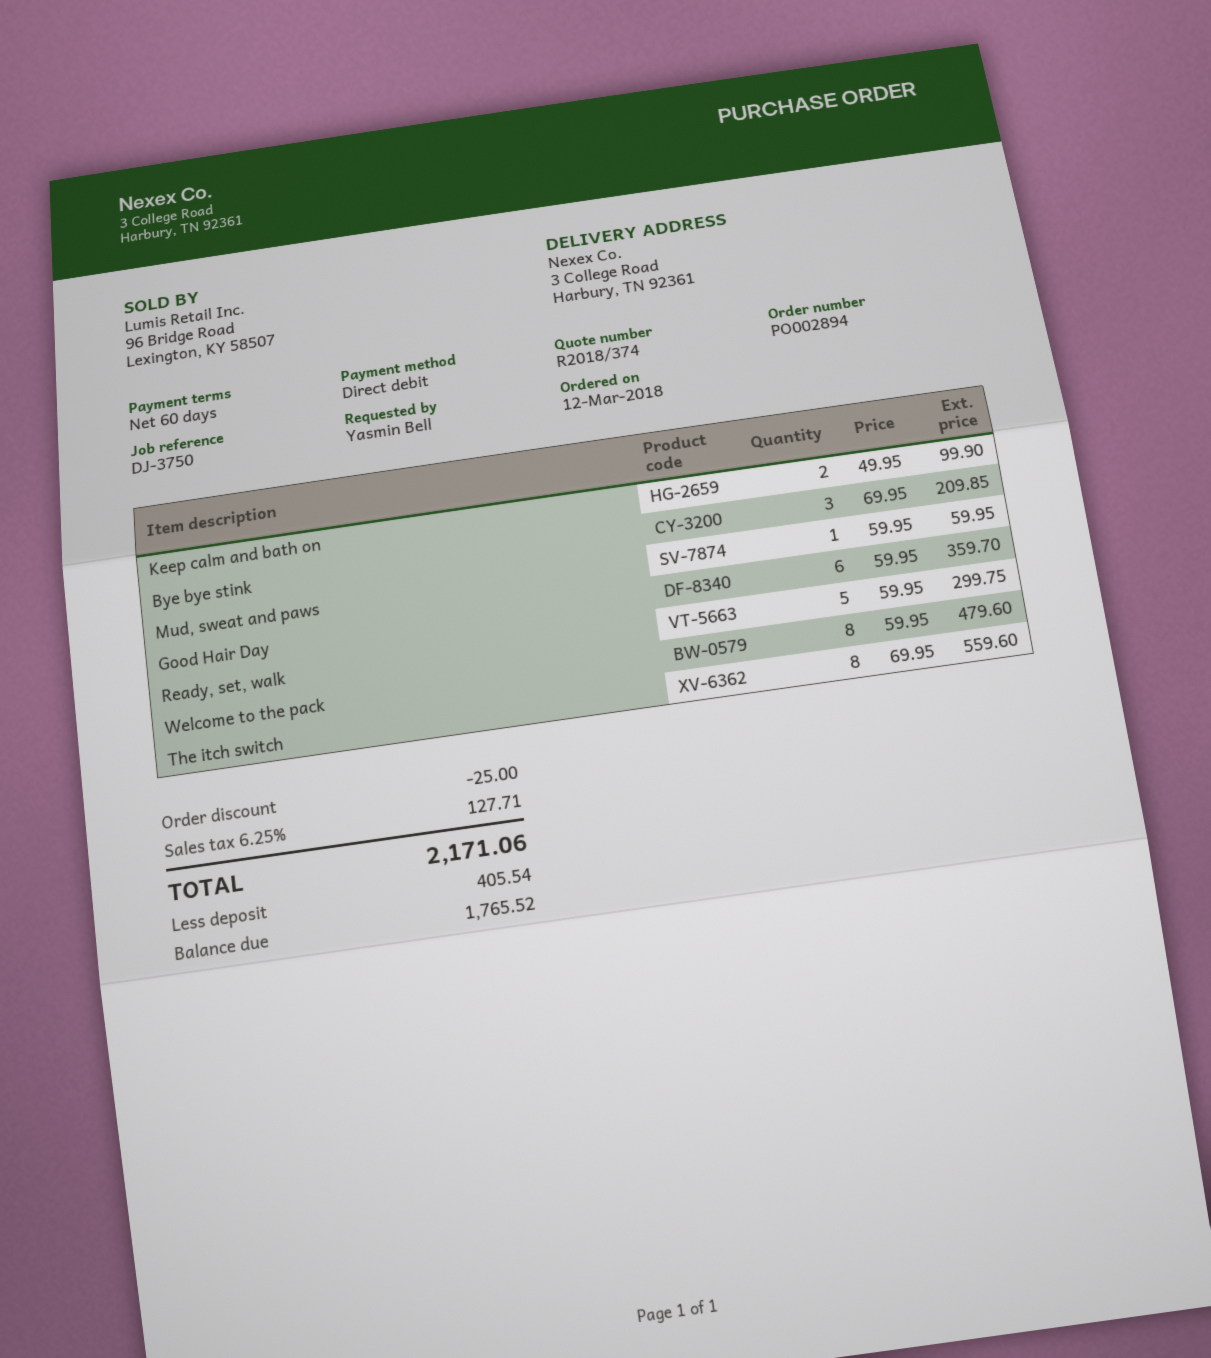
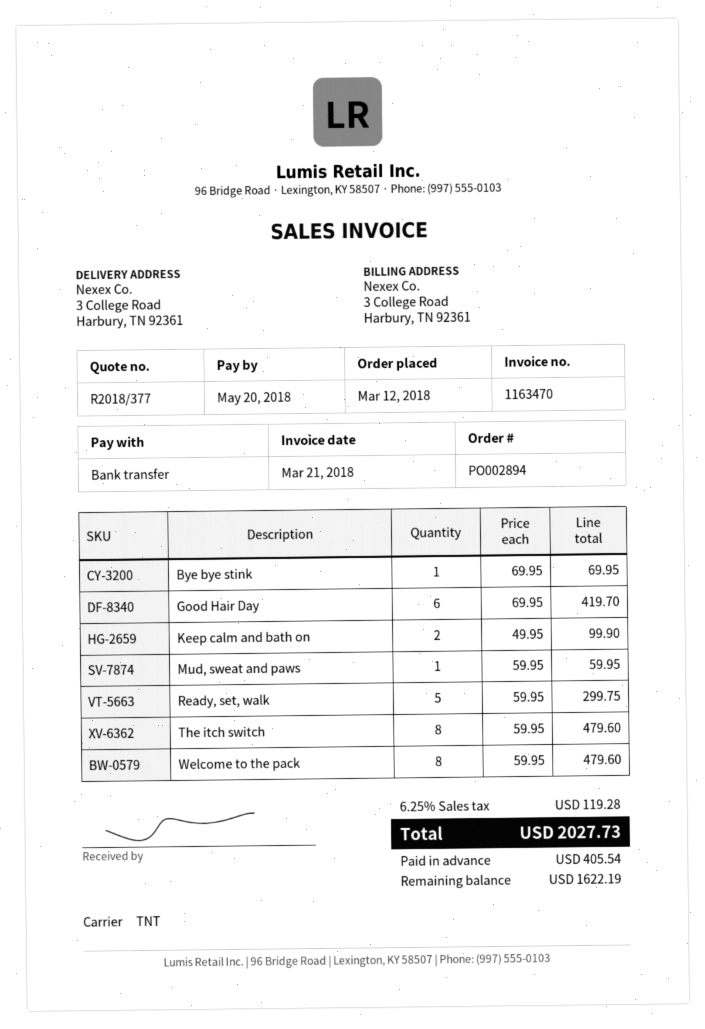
quote number: R2018/374 -> R2018/377
payment method: direct debit -> bank transfer
Bye bye stink: 3 x 69.95 = 209.85 -> 1 x 69.95 = 69.95
Good Hair Day: 6 x 59.95 = 359.70 -> 6 x 69.95 = 419.70
The itch switch: 8 x 69.95 = 559.60 -> 8 x 59.95 = 479.60
discount: 25.00 -> none
tax: 6.25% = 127.71 -> 6.25% = 119.28
total: 2171.06 -> 2027.73
balance: 1765.52 -> 1622.19

